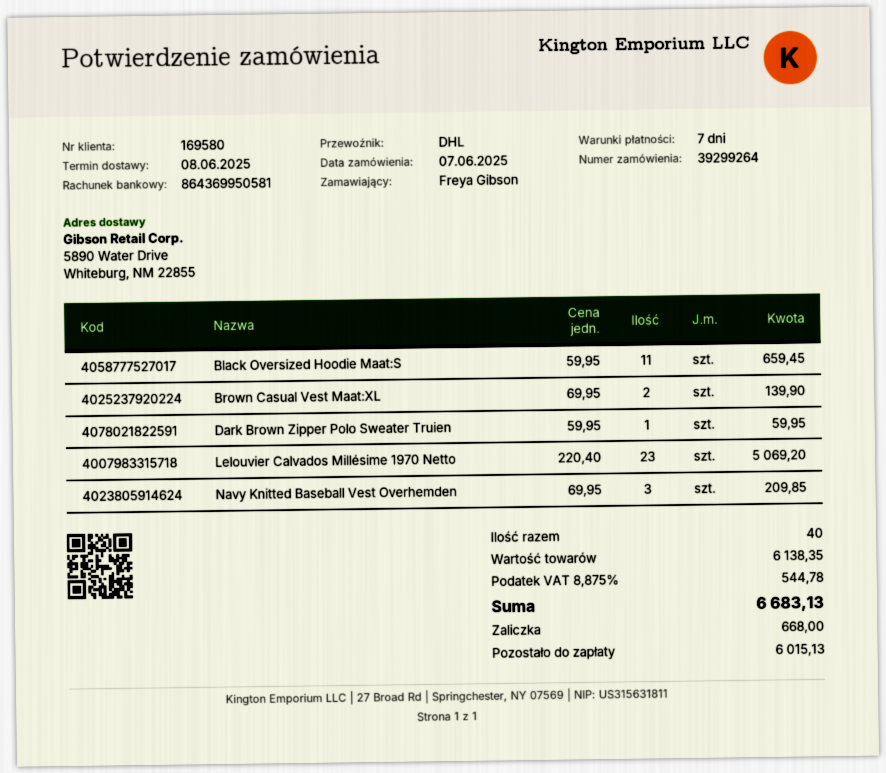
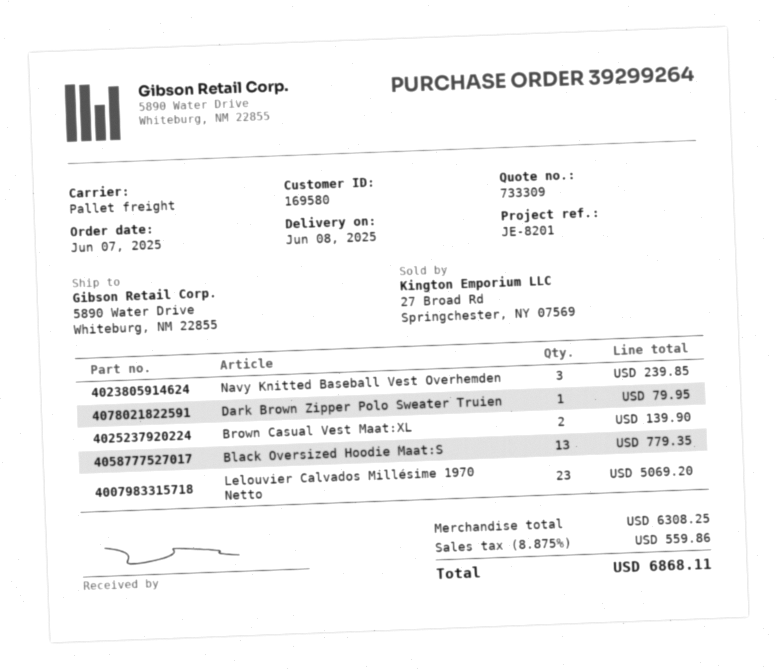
shipping method: DHL -> pallet freight
Black Oversized Hoodie Maat:S: 11 for 659.45 -> 13 for 779.35
Dark Brown Zipper Polo Sweater Truien: 1 for 59.95 -> 1 for 79.95
Navy Knitted Baseball Vest Overhemden: 3 for 209.85 -> 3 for 239.85
subtotal: 6138.35 -> 6308.25
tax: 8.875% = 544.78 -> 8.875% = 559.86
total: 6683.13 -> 6868.11

